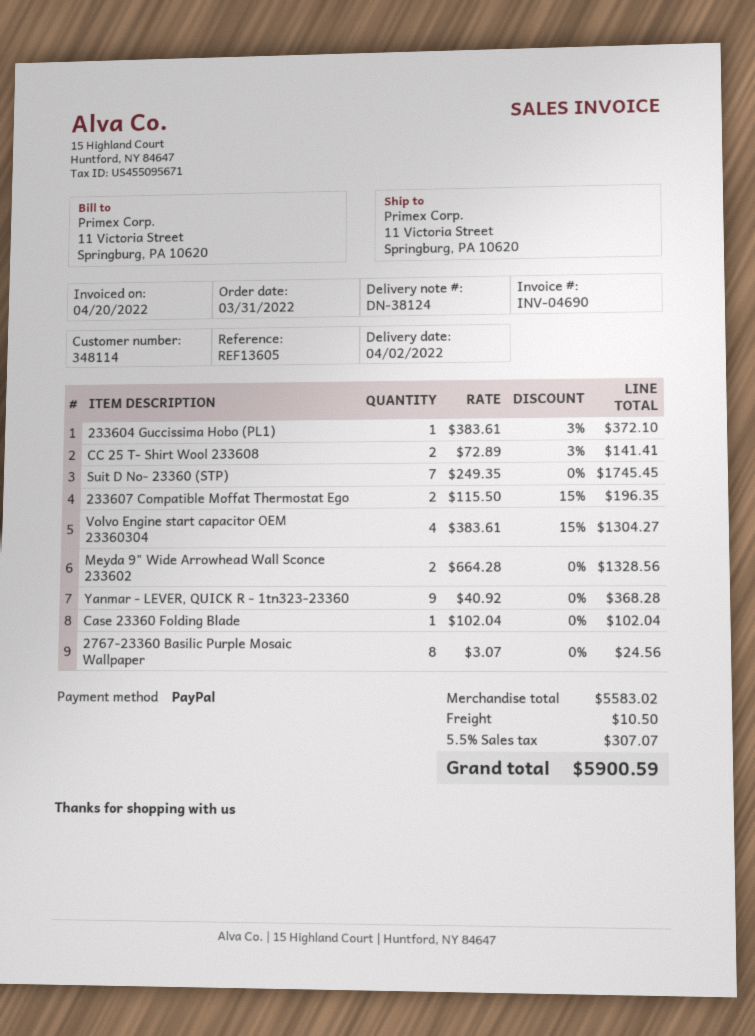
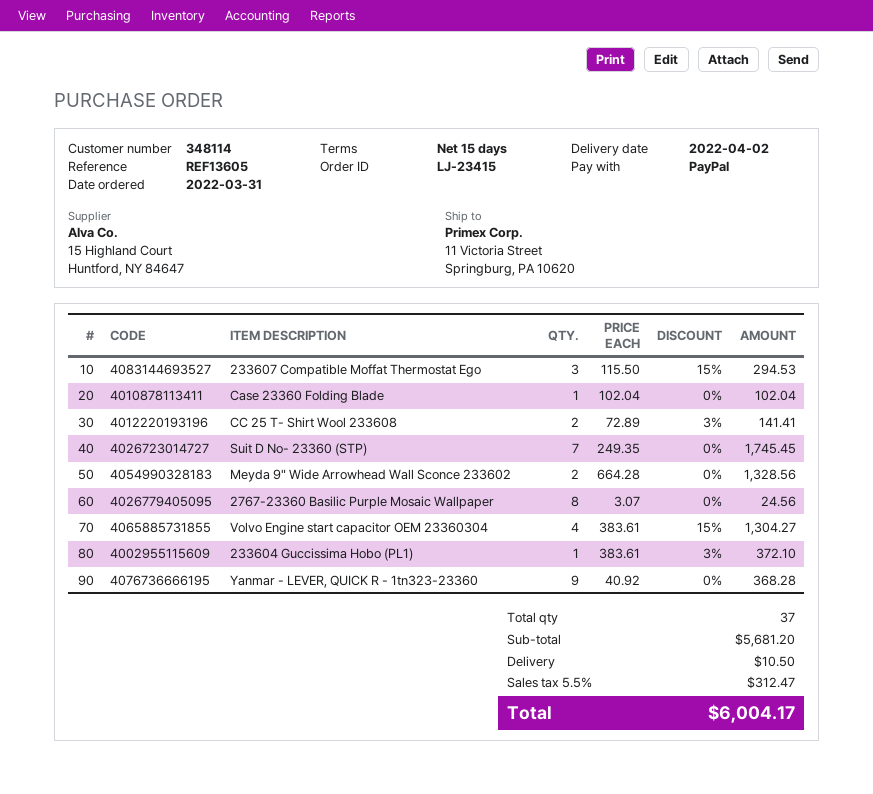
233607 Compatible Moffat Thermostat Ego: 2 x 115.50 - 15% = 196.35 -> 3 x 115.50 - 15% = 294.53
subtotal: 5583.02 -> 5681.20
tax: 5.5% = 307.07 -> 5.5% = 312.47
total: 5900.59 -> 6004.17

